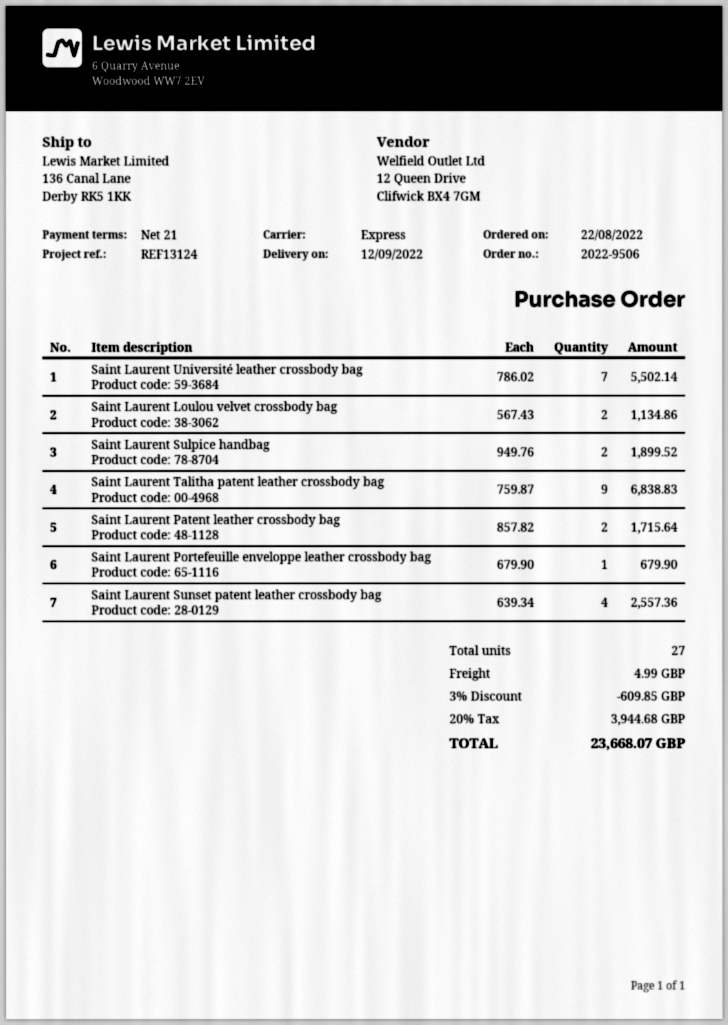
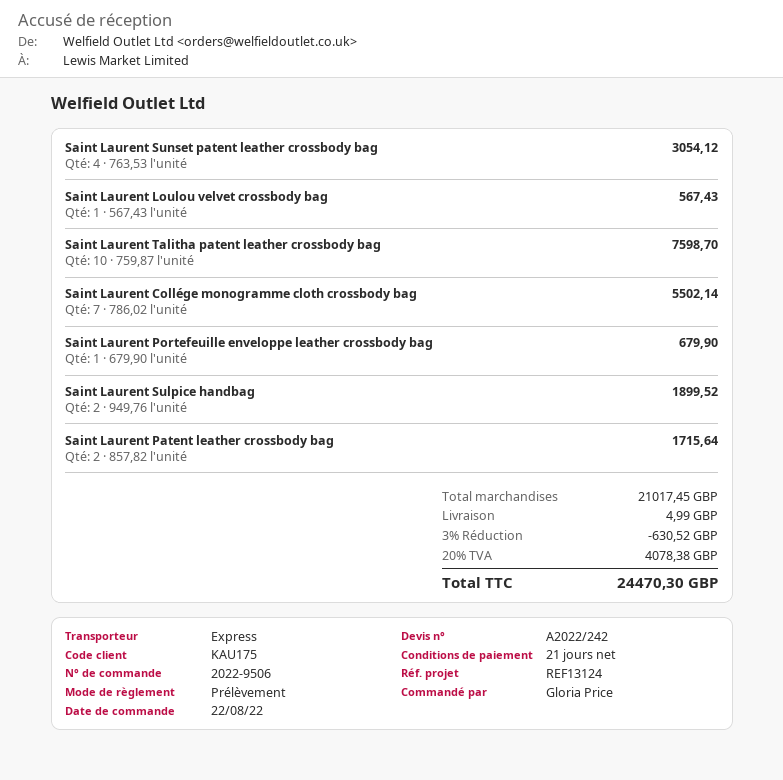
Saint Laurent Université leather crossbody bag: 7 x 786.02 = 5502.14 -> none
Saint Laurent Loulou velvet crossbody bag: 2 x 567.43 = 1134.86 -> 1 x 567.43 = 567.43
Saint Laurent Talitha patent leather crossbody bag: 9 x 759.87 = 6838.83 -> 10 x 759.87 = 7598.70
Saint Laurent Sunset patent leather crossbody bag: 4 x 639.34 = 2557.36 -> 4 x 763.53 = 3054.12
Saint Laurent Collége monogramme cloth crossbody bag: none -> 7 x 786.02 = 5502.14
discount: 3% = 609.85 -> 3% = 630.52
tax: 20% = 3944.68 -> 20% = 4078.38
total: 23668.07 -> 24470.30

